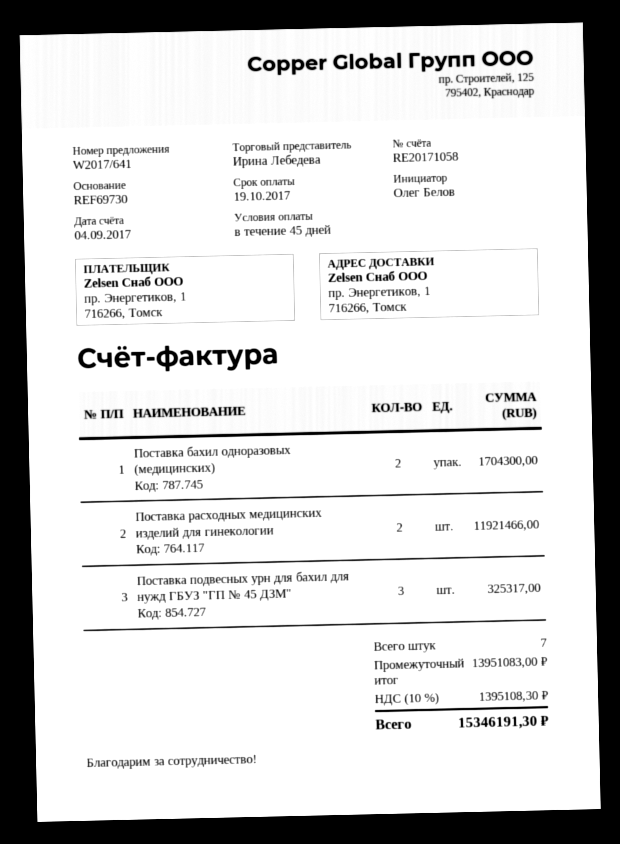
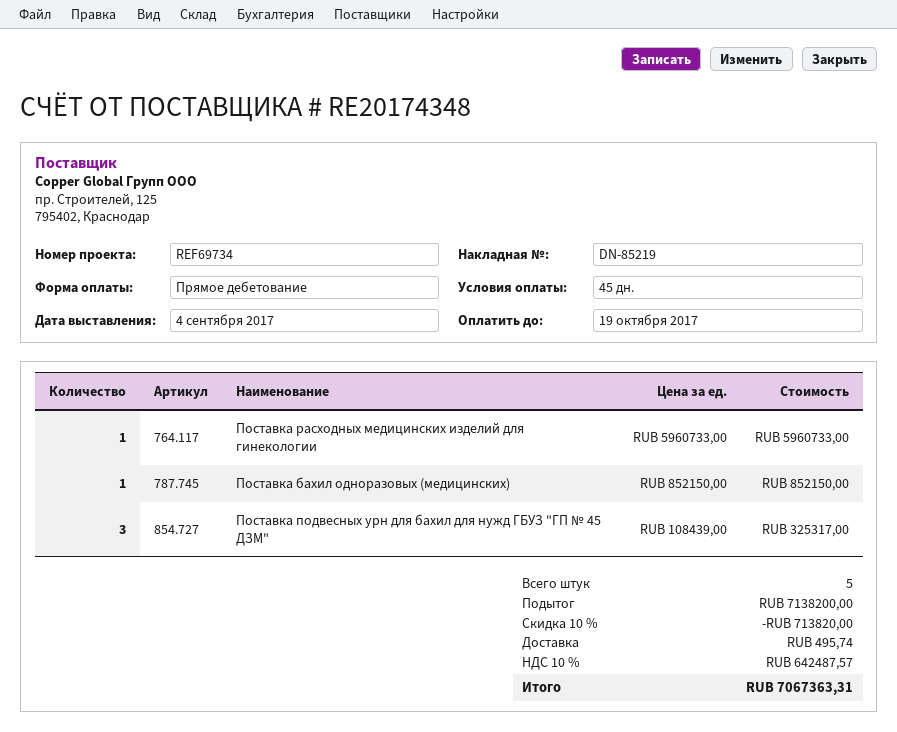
invoice number: RE20171058 -> RE20174348
reference: REF69730 -> REF69734
Поставка бахил одноразовых (медицинских): 2 for 1704300.00 -> 1 for 852150.00
Поставка расходных медицинских изделий для гинекологии: 2 for 11921466.00 -> 1 for 5960733.00
total quantity: 7 -> 5
subtotal: 13951083.00 -> 7138200.00
discount: none -> 10% = 713820.00
shipping: none -> 495.74
tax: 10% = 1395108.30 -> 10% = 642487.57
total: 15346191.30 -> 7067363.31

